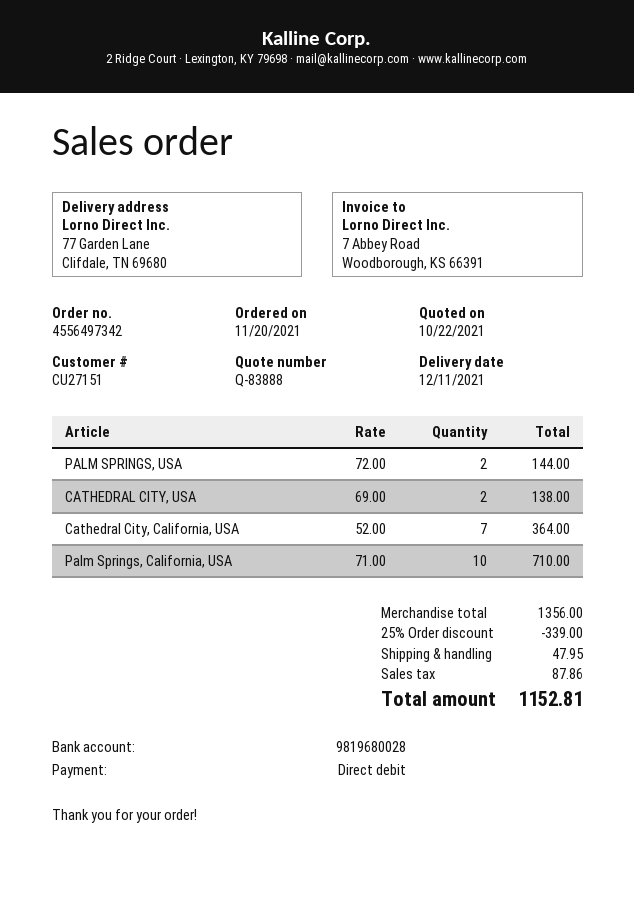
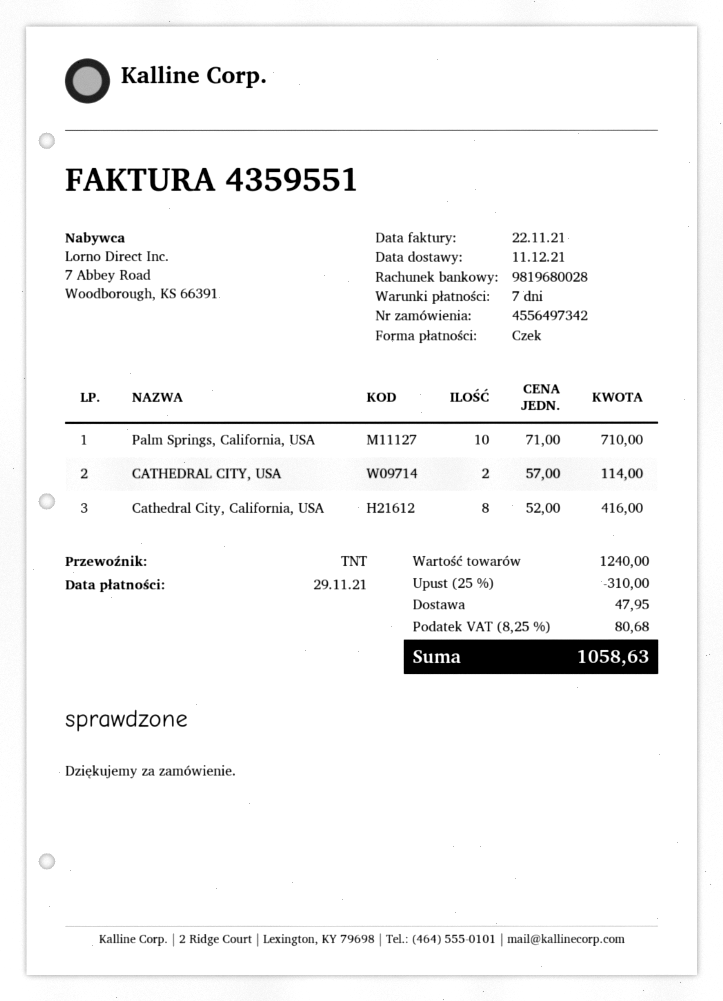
payment method: direct debit -> cheque
PALM SPRINGS, USA: 2 x 72.00 = 144.00 -> none
CATHEDRAL CITY, USA: 2 x 69.00 = 138.00 -> 2 x 57.00 = 114.00
Cathedral City, California, USA: 7 x 52.00 = 364.00 -> 8 x 52.00 = 416.00
subtotal: 1356.00 -> 1240.00
discount: 25% = 339.00 -> 25% = 310.00
tax: 87.86 -> 80.68
total: 1152.81 -> 1058.63

